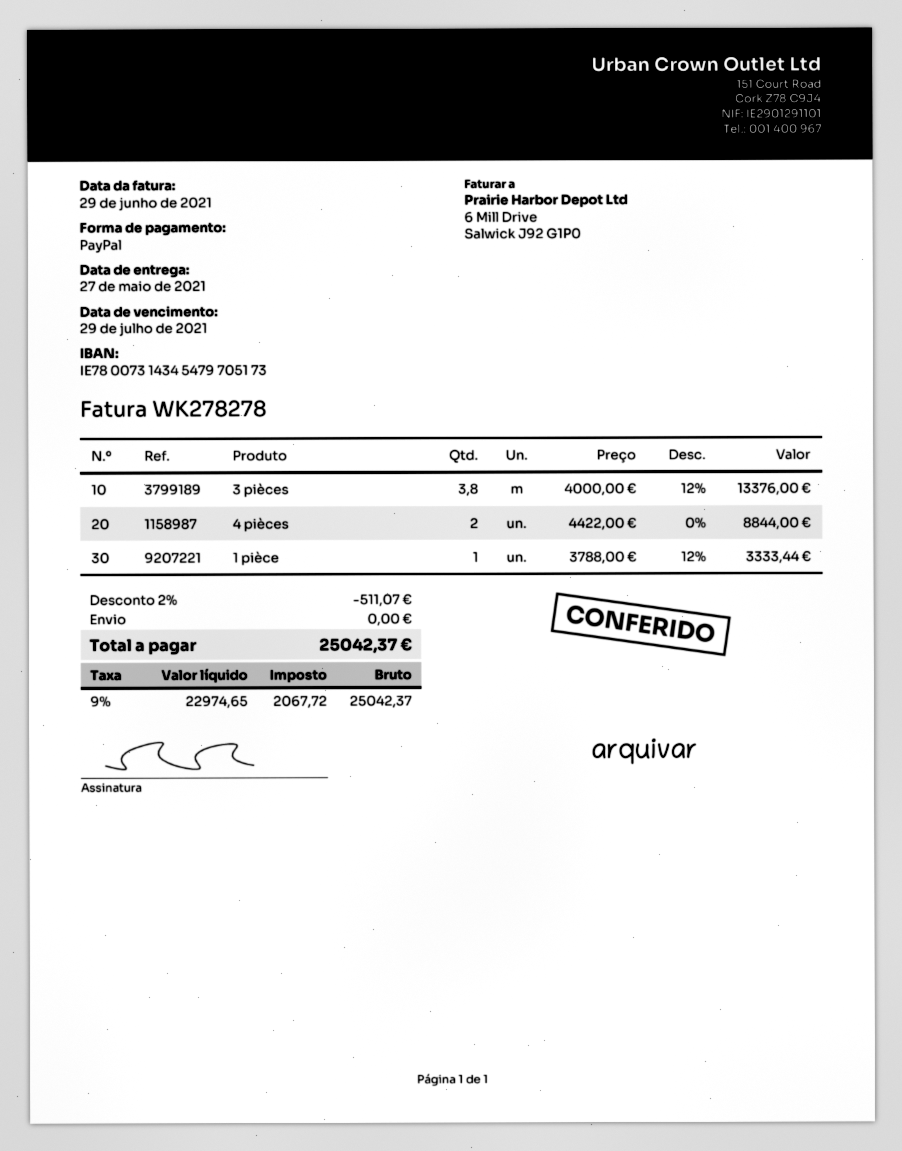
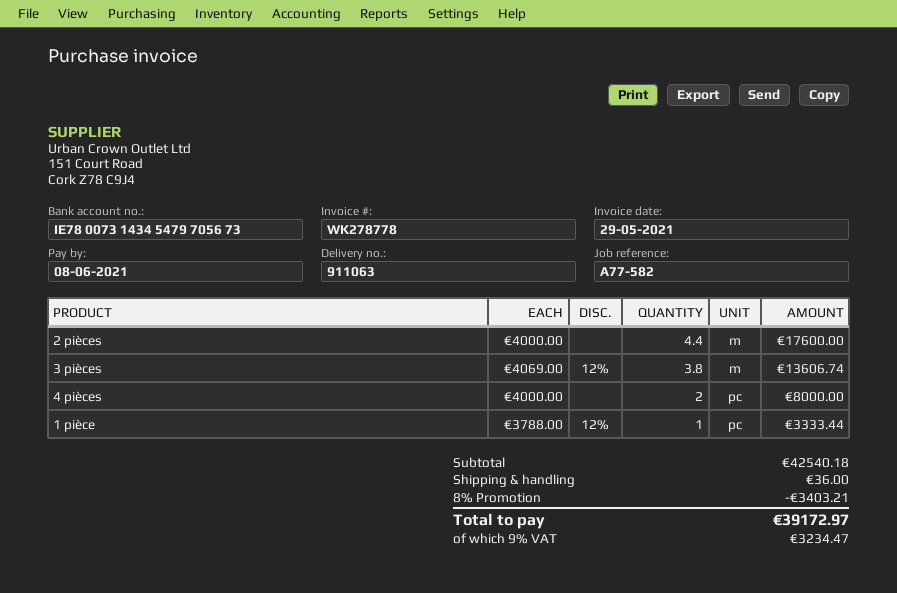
invoice number: WK278278 -> WK278778
invoice date: 2021-06-29 -> 2021-05-29
due date: 2021-07-29 -> 2021-06-08
bank account: IE78007314345479705173 -> IE78007314345479705673
3 pièces: 3.8 x 4000.00 - 12% = 13376.00 -> 3.8 x 4069.00 - 12% = 13606.74
4 pièces: 2 x 4422.00 = 8844.00 -> 2 x 4000.00 = 8000.00
2 pièces: none -> 4.4 x 4000.00 = 17600.00
discount: 2% = 511.07 -> 8% = 3403.21
shipping: 0.00 -> 36.00
tax: 9% = 2067.72 -> 9% = 3234.47
total: 25042.37 -> 39172.97

